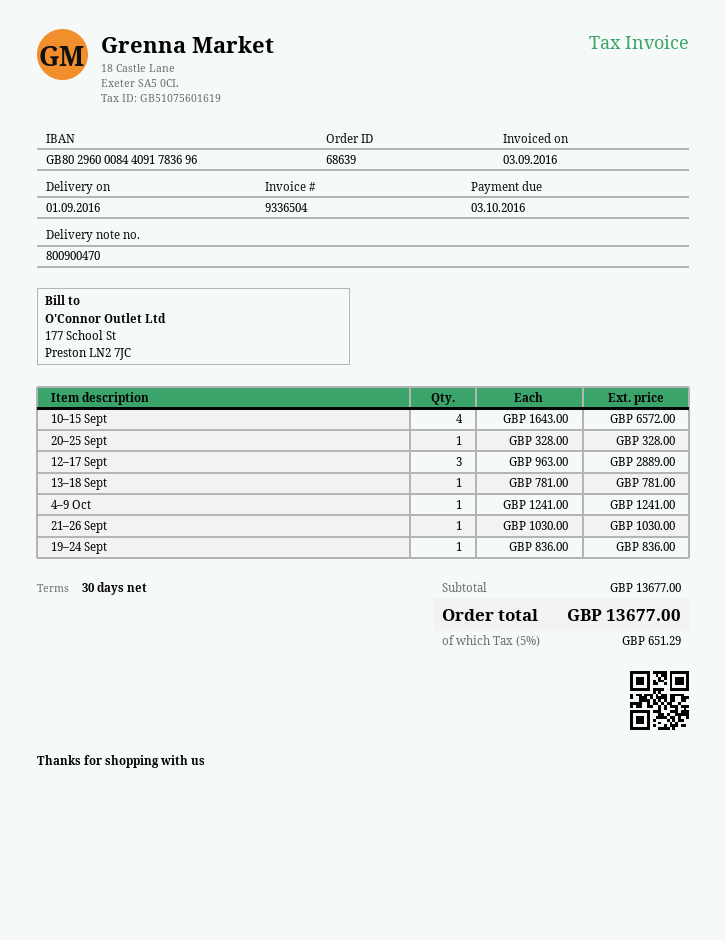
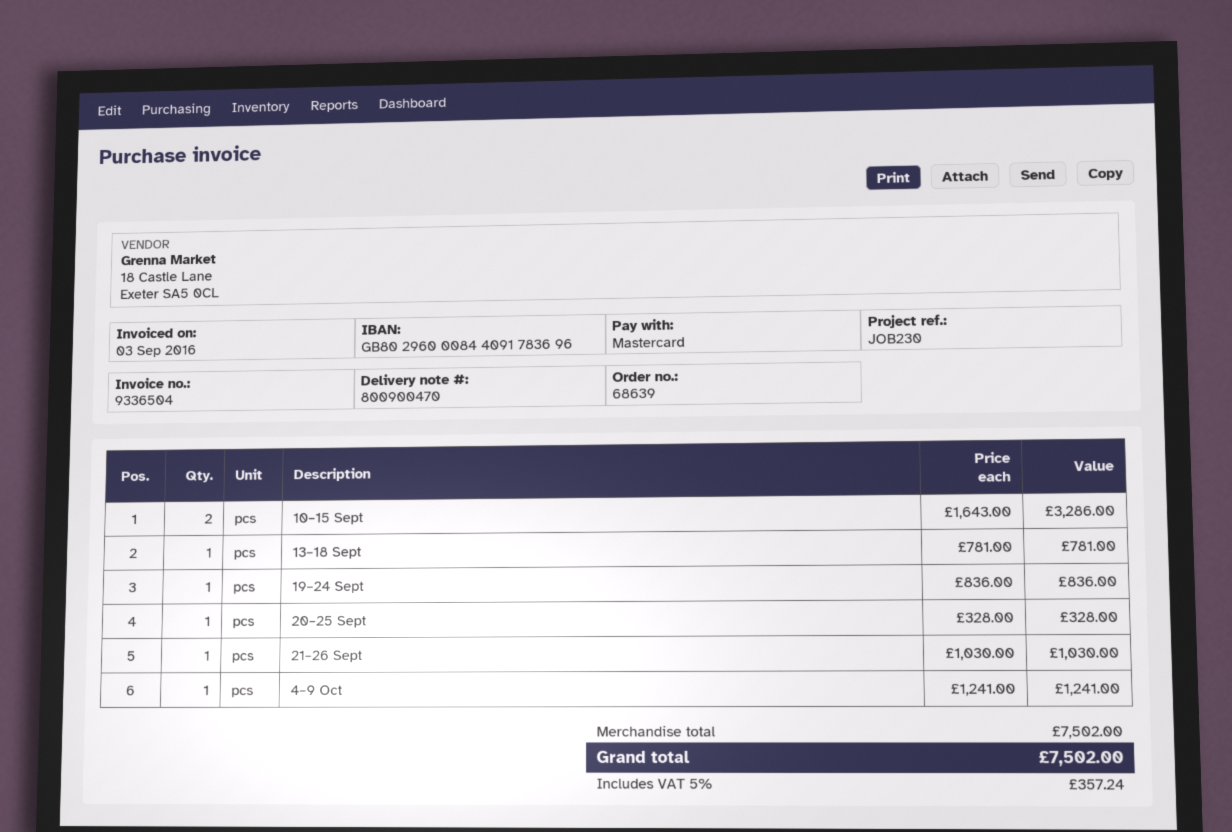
10–15 Sept: 4 x 1643.00 = 6572.00 -> 2 x 1643.00 = 3286.00
12–17 Sept: 3 x 963.00 = 2889.00 -> none
subtotal: 13677.00 -> 7502.00
tax: 5% = 651.29 -> 5% = 357.24
total: 13677.00 -> 7502.00

